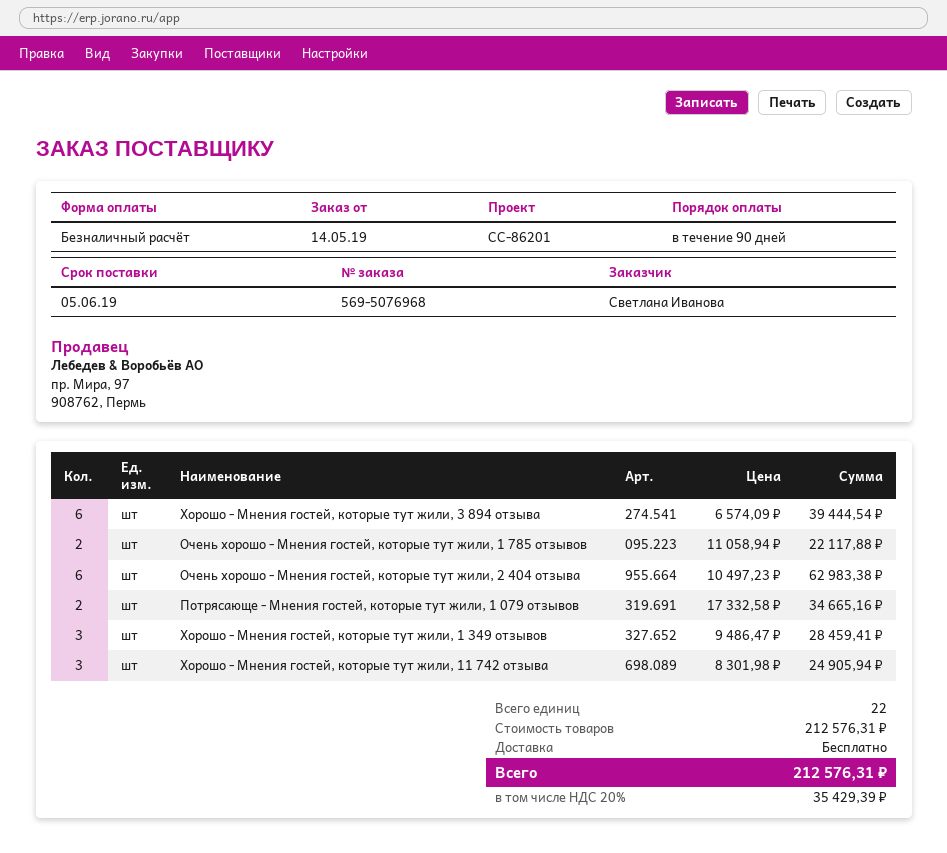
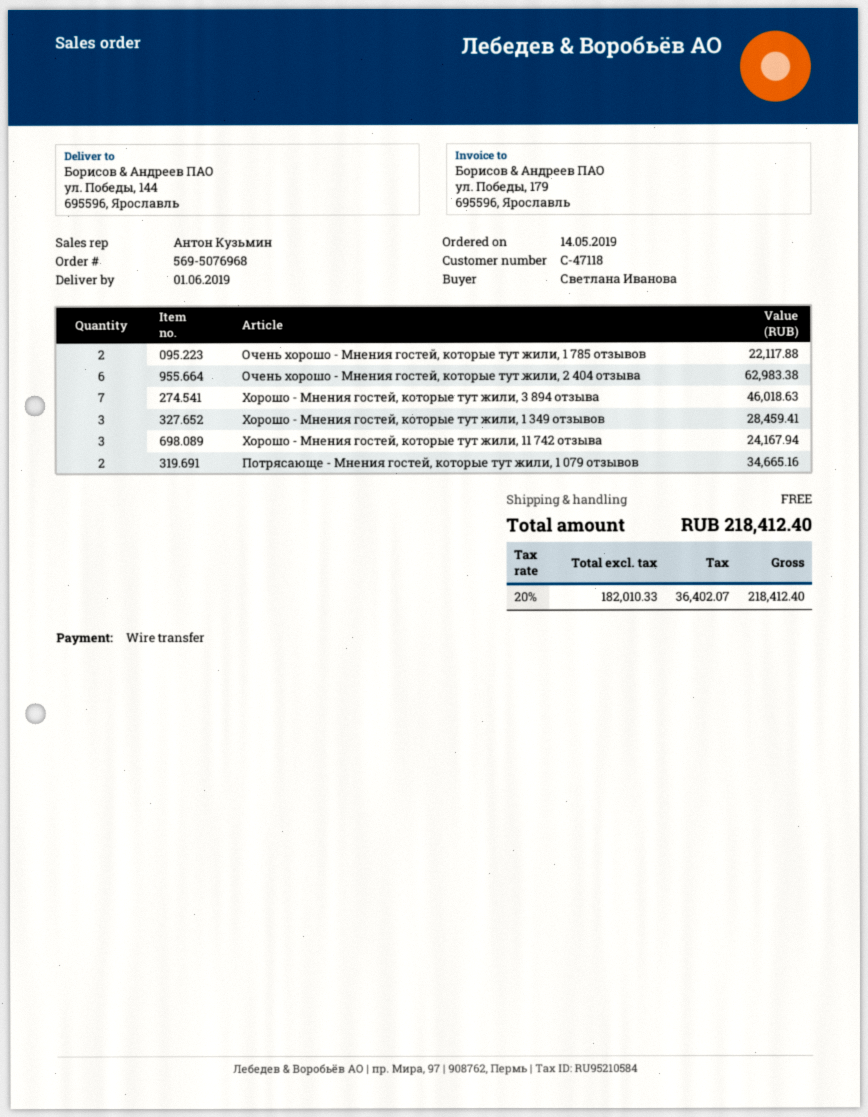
delivery date: 2019-06-05 -> 2019-06-01
Хорошо - Мнения гостей, которые тут жили, 3 894 отзыва: 6 for 39444.54 -> 7 for 46018.63
Хорошо - Мнения гостей, которые тут жили, 11 742 отзыва: 3 for 24905.94 -> 3 for 24167.94
tax: 20% = 35429.39 -> 20% = 36402.07
total: 212576.31 -> 218412.40

